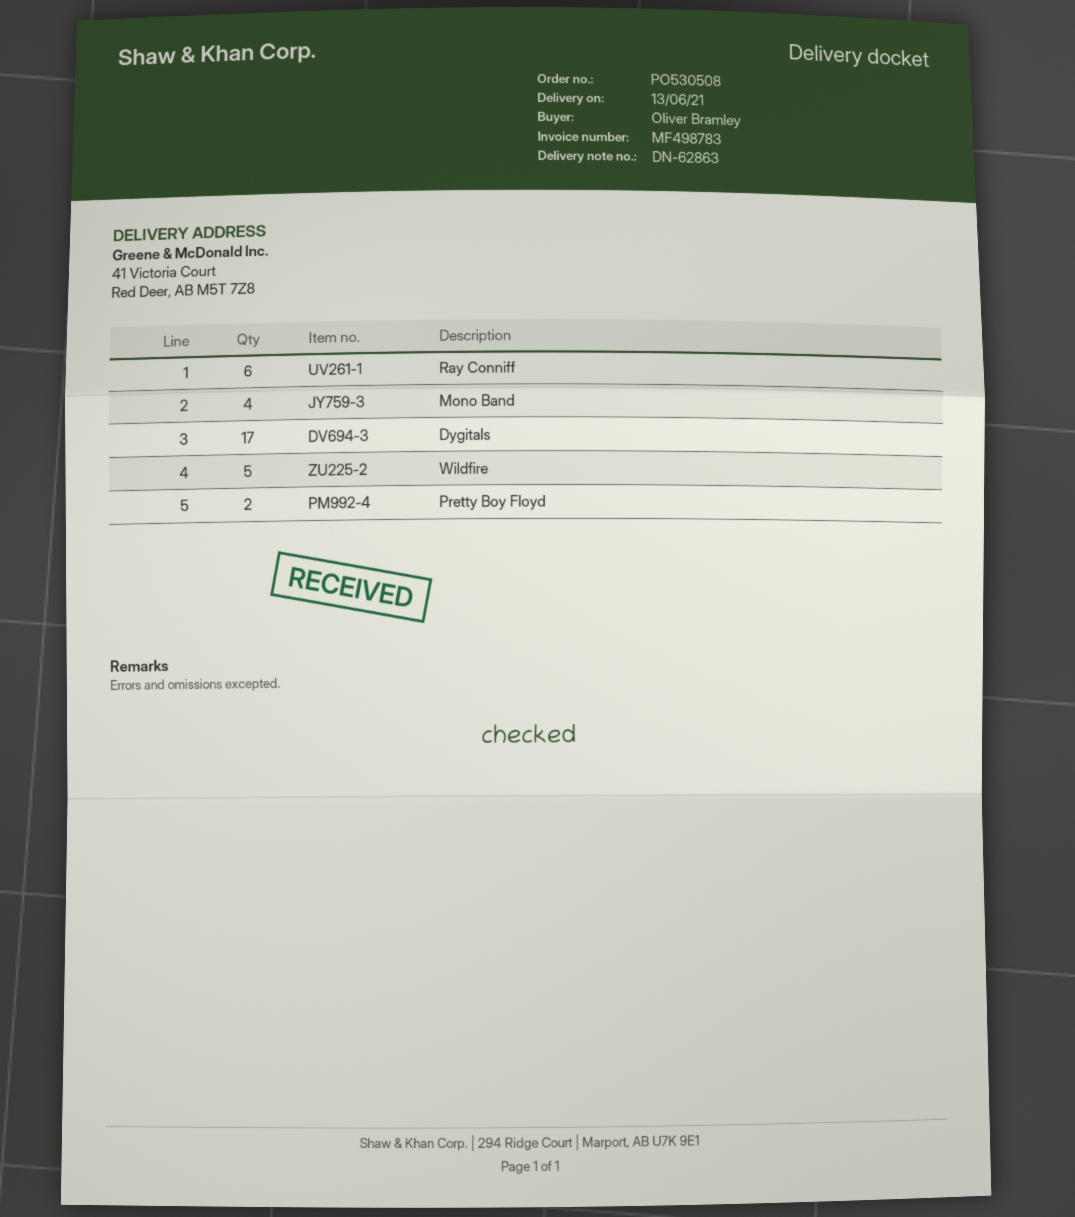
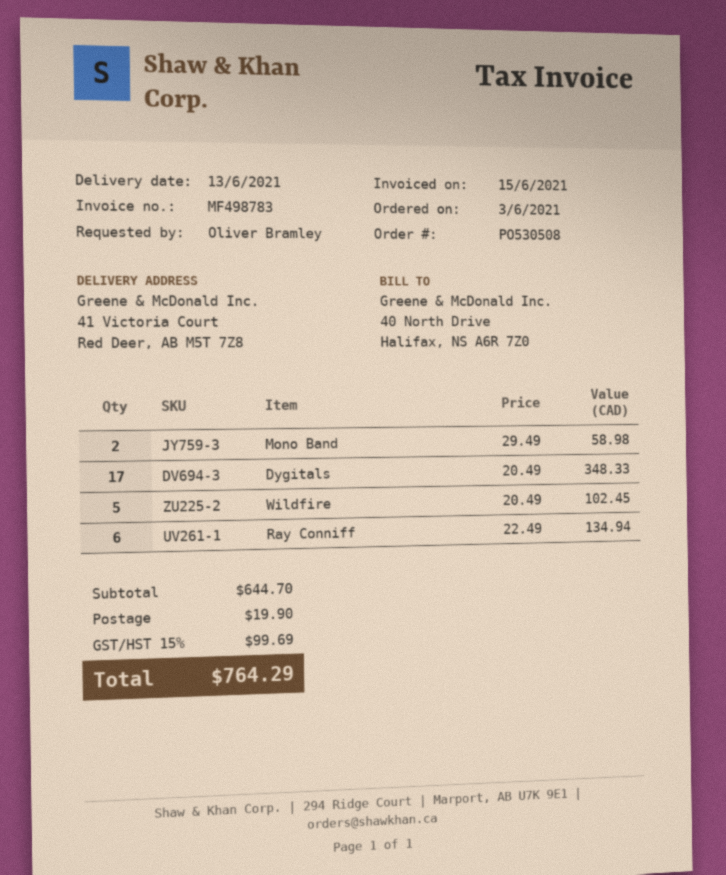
Mono Band: 4 -> 2
Pretty Boy Floyd: 2 -> none

